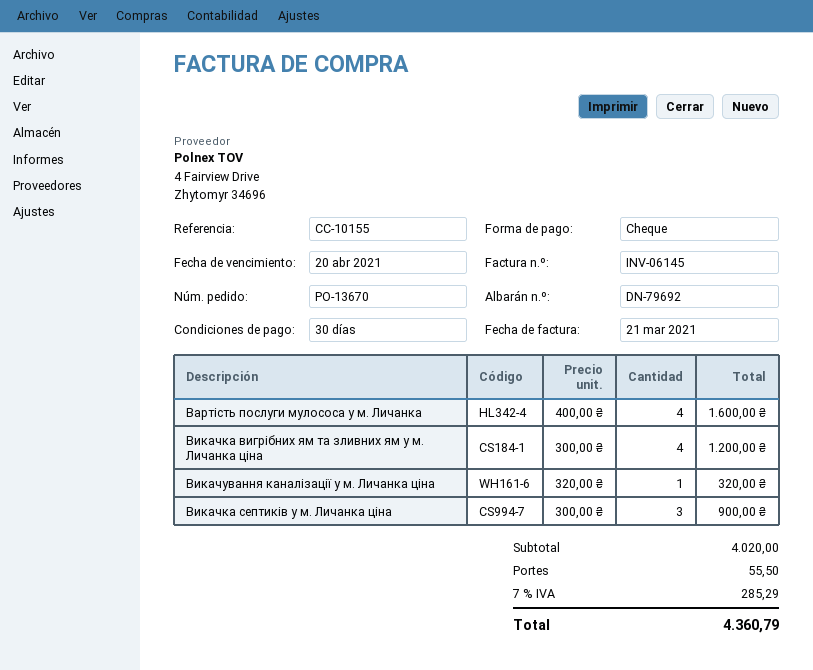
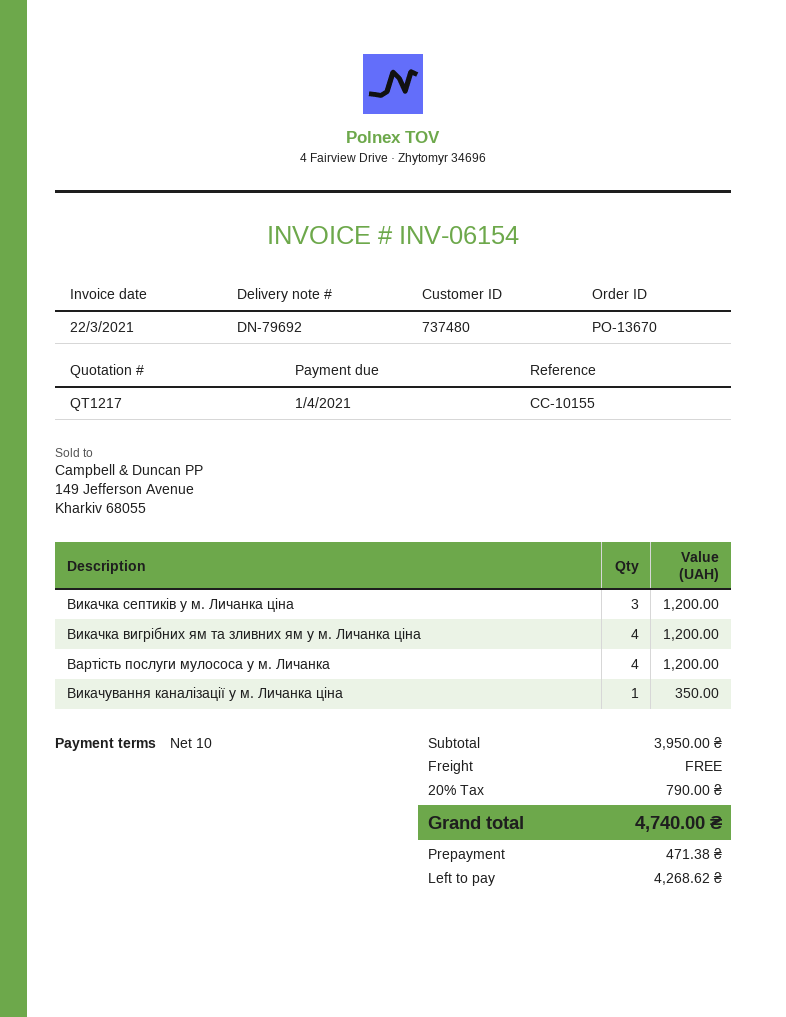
invoice number: INV-06145 -> INV-06154
invoice date: 2021-03-21 -> 2021-03-22
payment terms: 30 days -> 10 days
due date: 2021-04-20 -> 2021-04-01
Вартість послуги мулососа у м. Личанка: 4 for 1600.00 -> 4 for 1200.00
Викачування каналізації у м. Личанка ціна: 1 for 320.00 -> 1 for 350.00
Викачка септиків у м. Личанка ціна: 3 for 900.00 -> 3 for 1200.00
subtotal: 4020.00 -> 3950.00
shipping: 55.50 -> 0.00
tax: 7% = 285.29 -> 20% = 790.00
total: 4360.79 -> 4740.00

